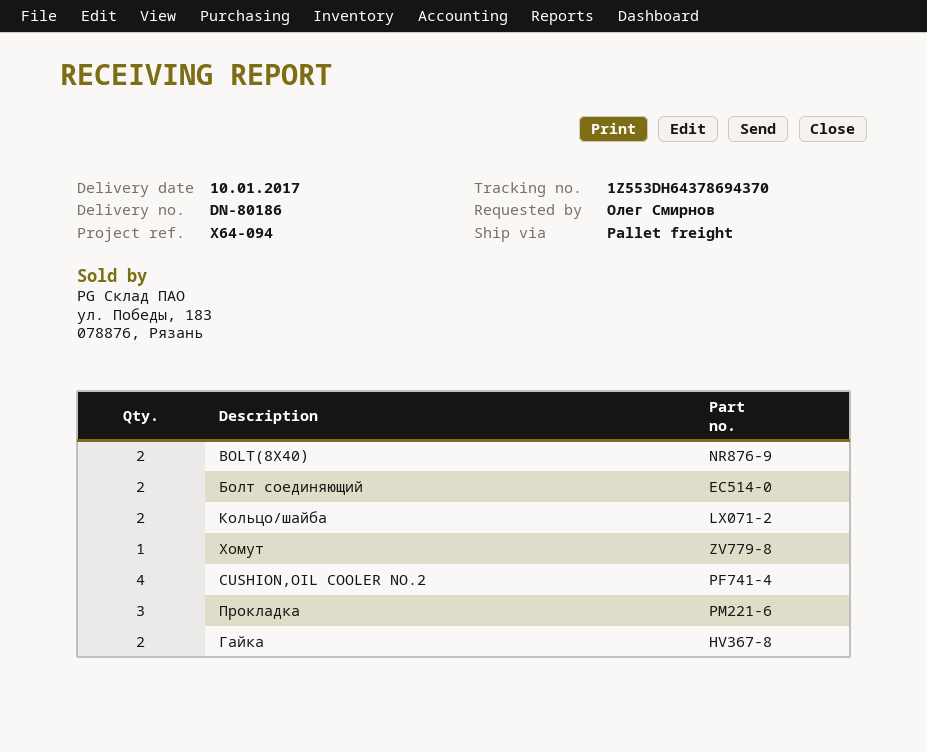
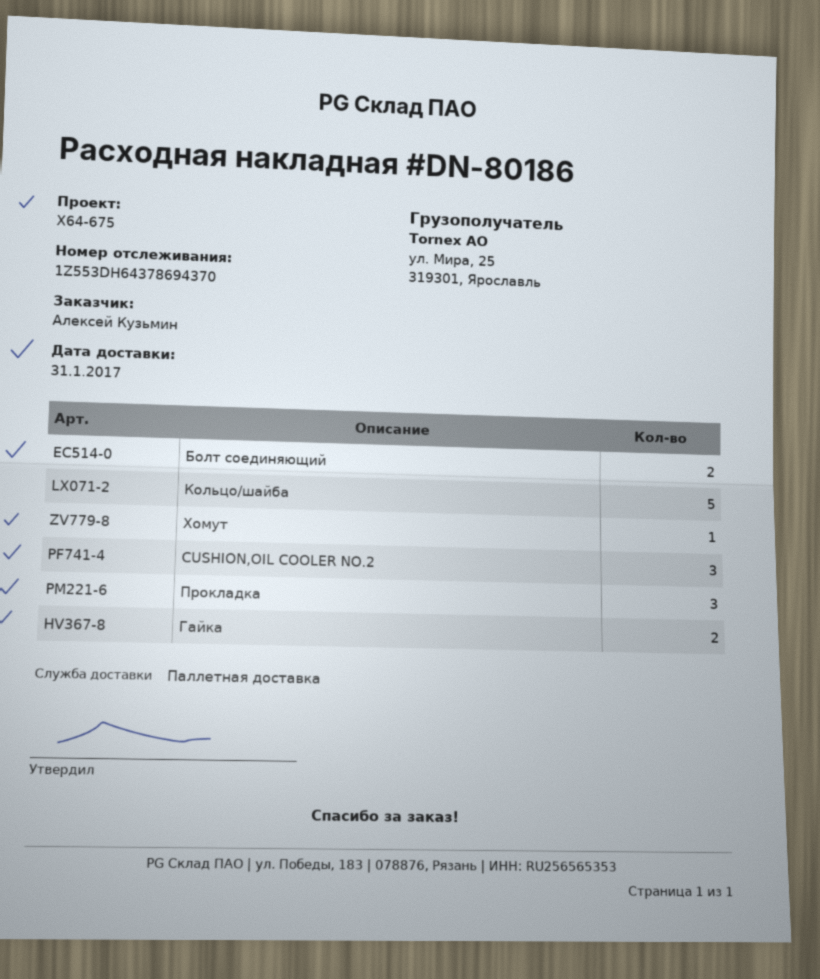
delivery date: 2017-01-10 -> 2017-01-31
reference: X64-094 -> X64-675
ordered by: Олег Смирнов -> Алексей Кузьмин
BOLT(8X40): 2 -> none
Кольцо/шайба: 2 -> 5
CUSHION,OIL COOLER NO.2: 4 -> 3

